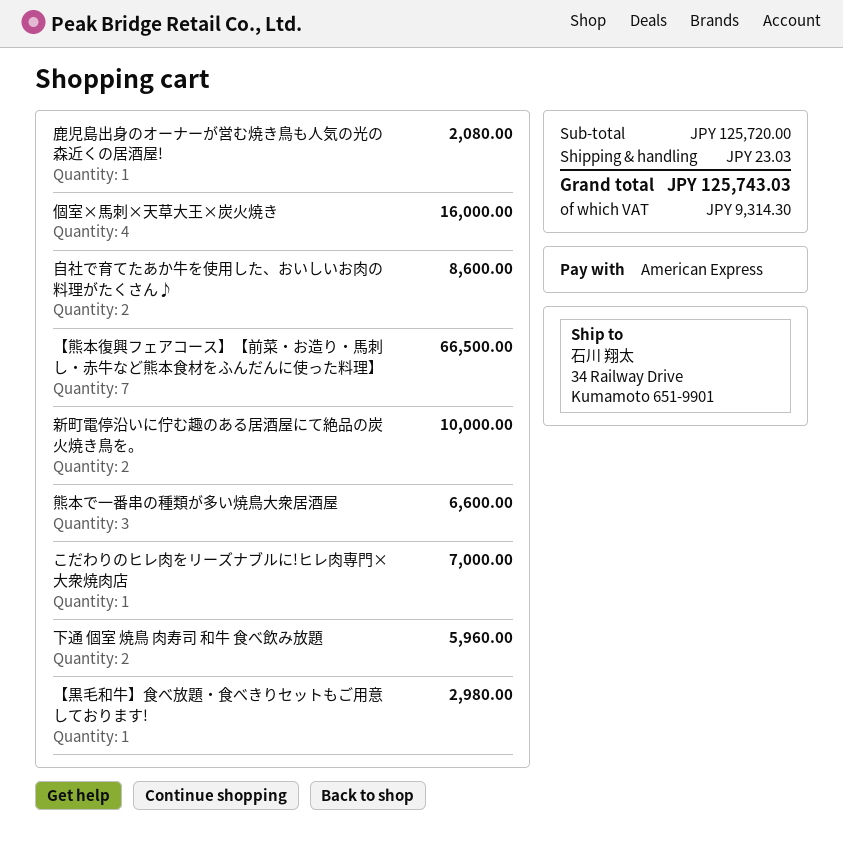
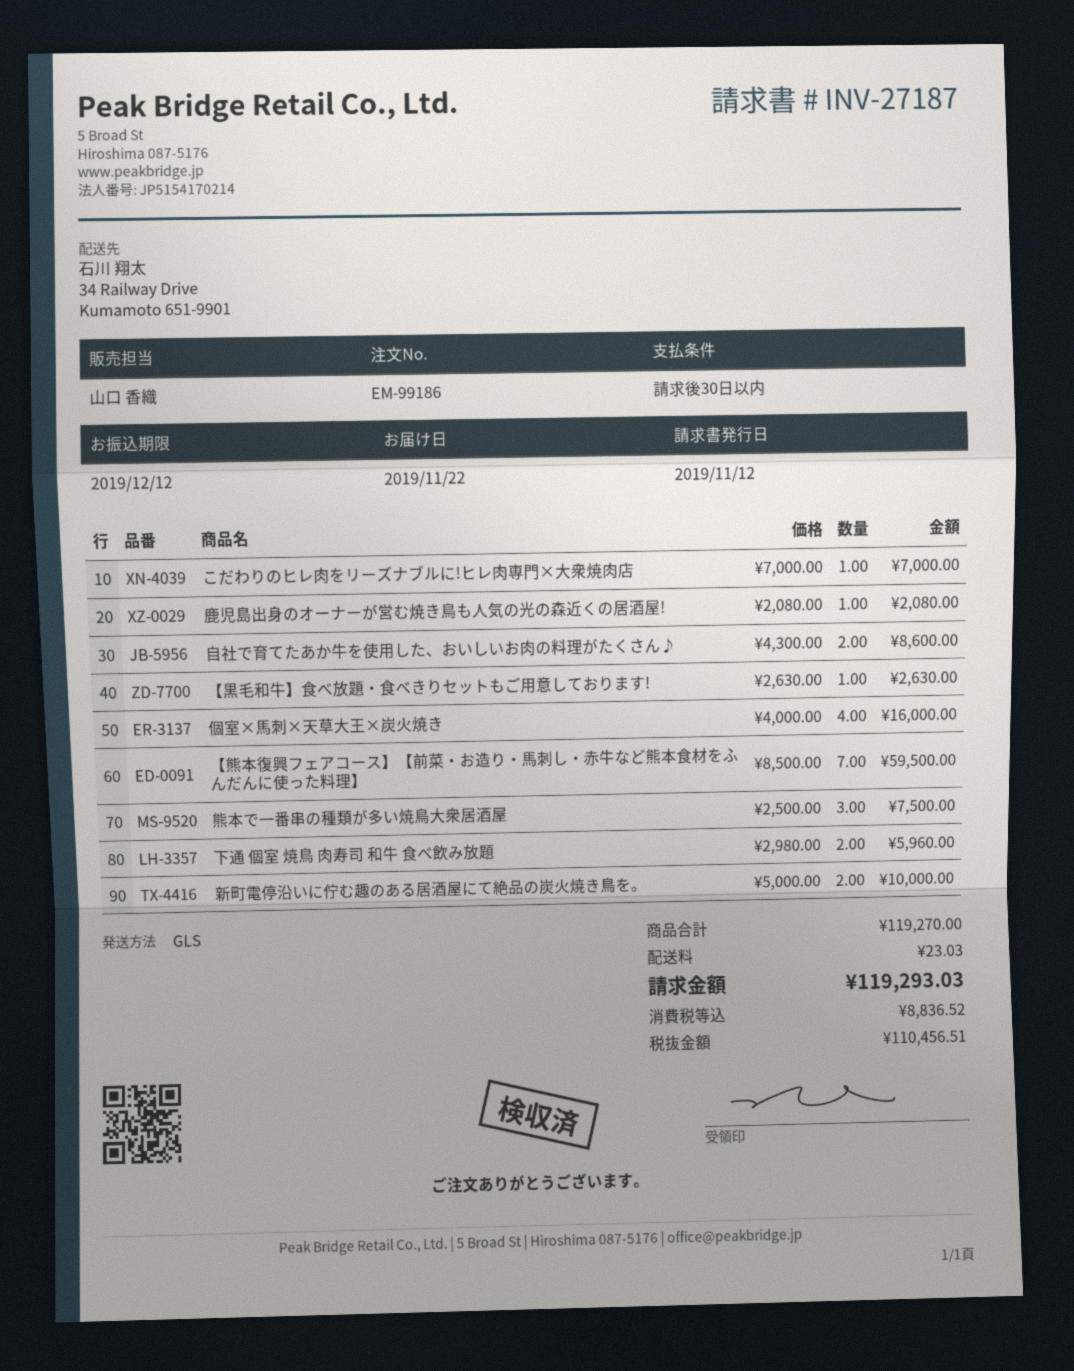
【熊本復興フェアコース】【前菜・お造り・馬刺し・赤牛など熊本食材をふんだんに使った料理】: 7 for 66500.00 -> 7 for 59500.00
熊本で一番串の種類が多い焼鳥大衆居酒屋: 3 for 6600.00 -> 3 for 7500.00
【黒毛和牛】食べ放題・食べきりセットもご用意しております!: 1 for 2980.00 -> 1 for 2630.00
subtotal: 125720.00 -> 119270.00
tax: 9314.30 -> 8836.52
total: 125743.03 -> 119293.03

